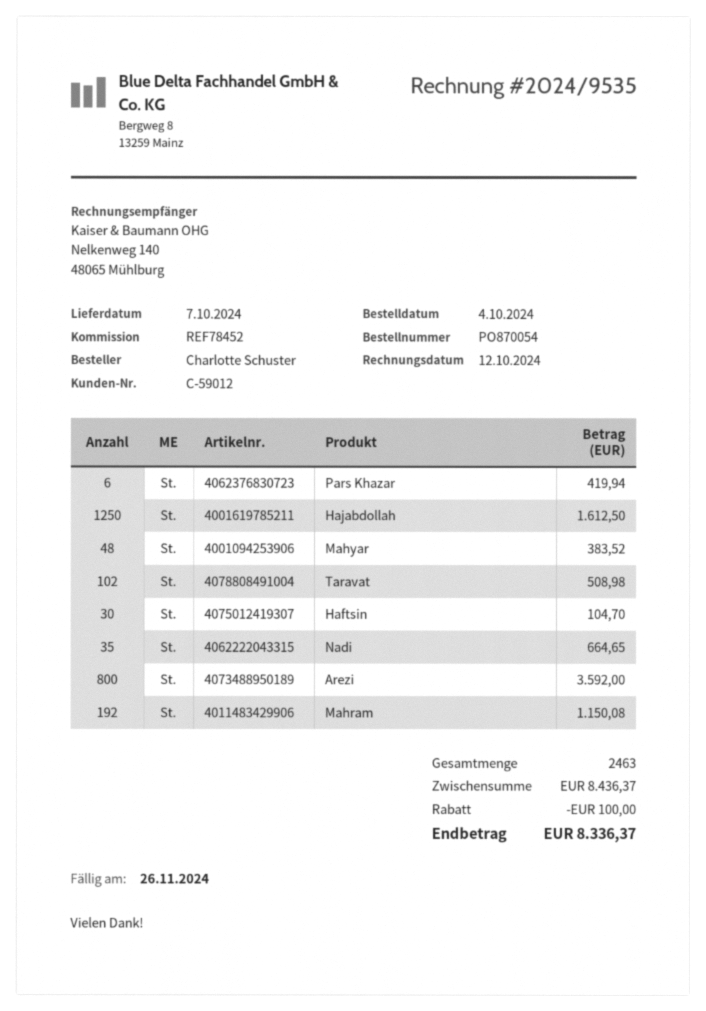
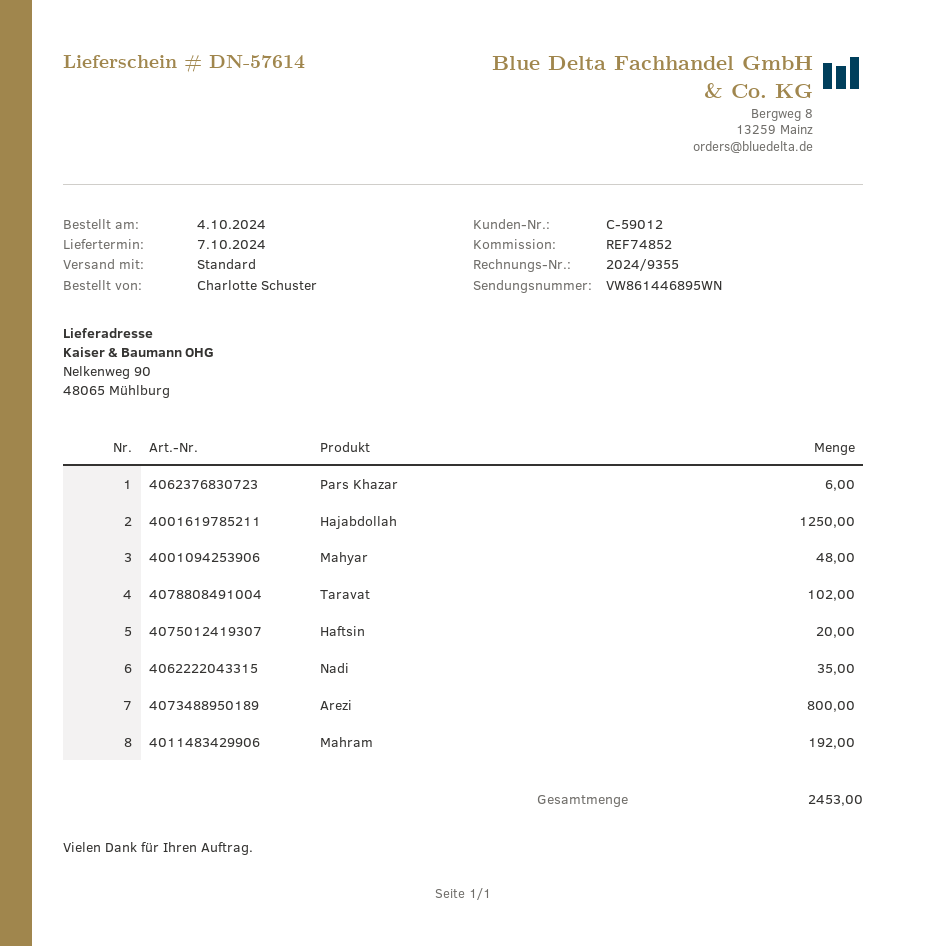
invoice number: 2024/9535 -> 2024/9355
reference: REF78452 -> REF74852
Haftsin: 30 -> 20
total quantity: 2463 -> 2453

